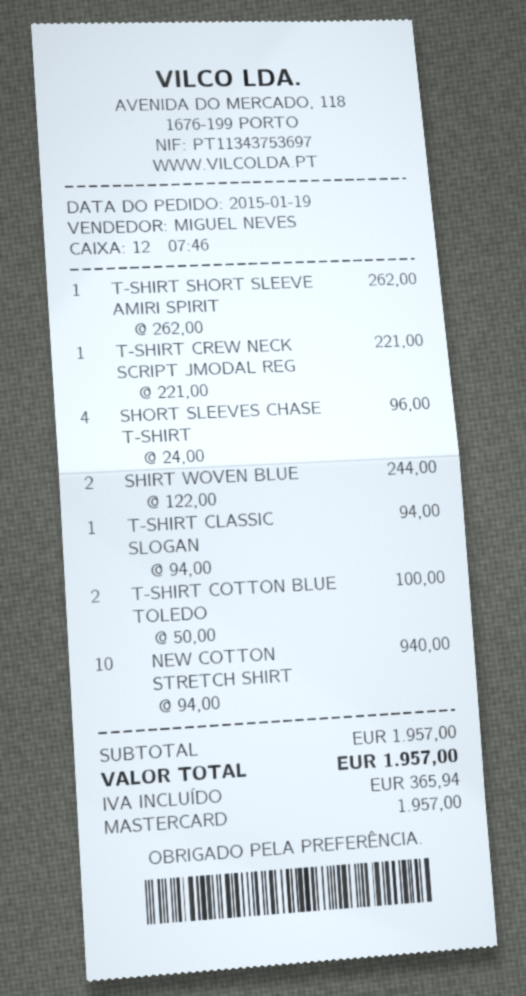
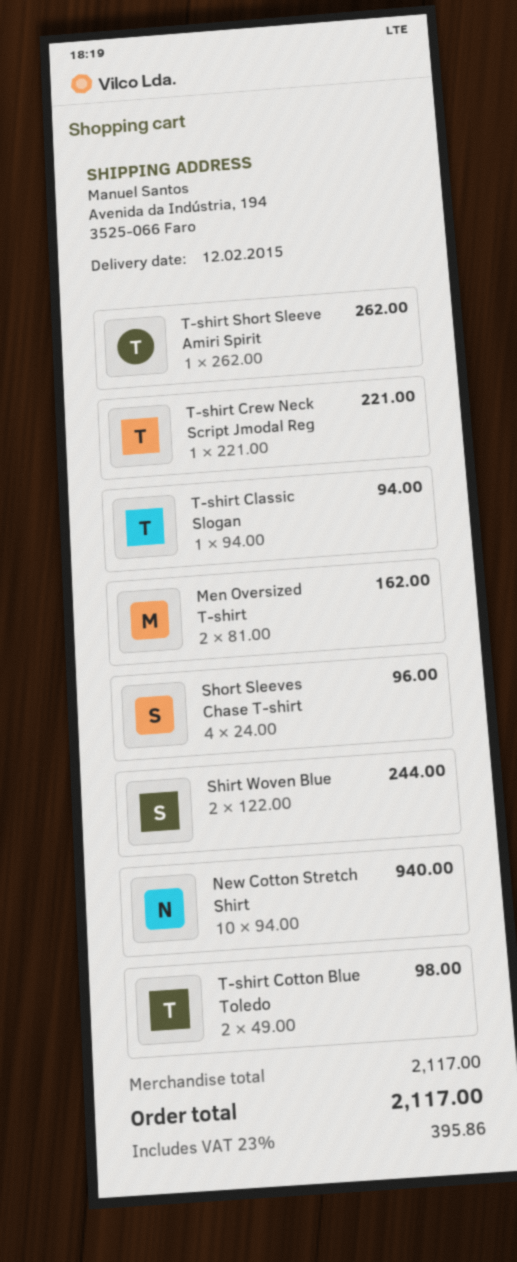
T-SHIRT COTTON BLUE TOLEDO: 2 x 50.00 = 100.00 -> 2 x 49.00 = 98.00
Men Oversized T-shirt: none -> 2 x 81.00 = 162.00
subtotal: 1957.00 -> 2117.00
tax: 365.94 -> 395.86
total: 1957.00 -> 2117.00

